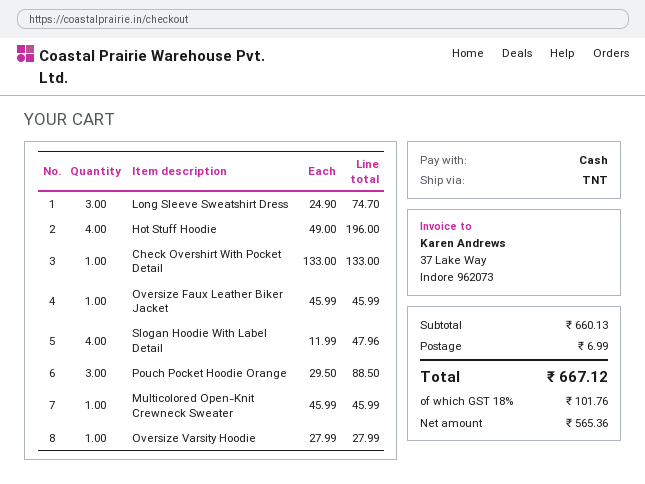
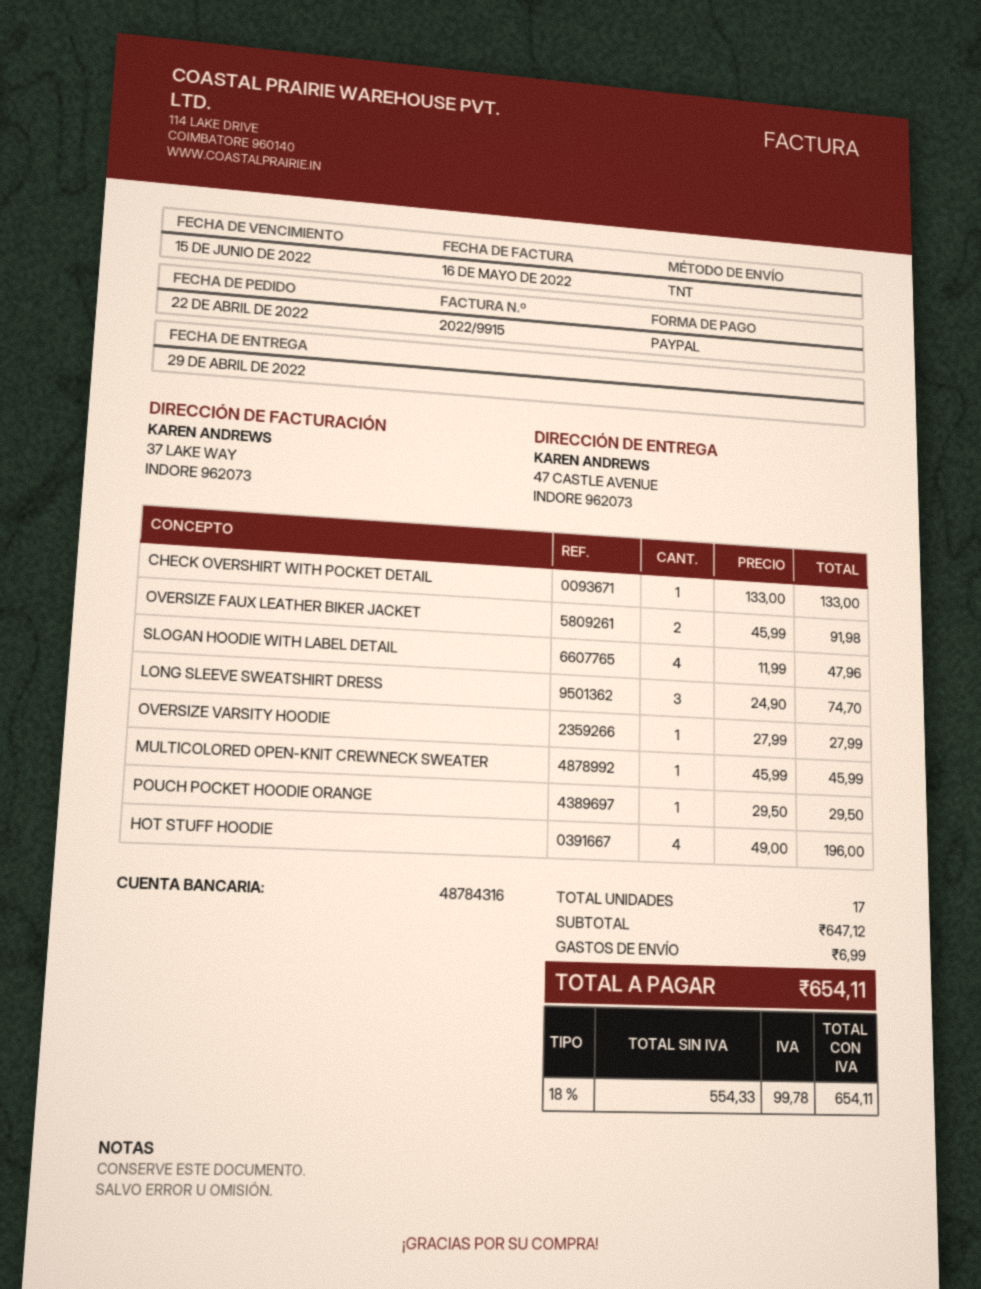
payment method: cash -> PayPal
Oversize Faux Leather Biker Jacket: 1 x 45.99 = 45.99 -> 2 x 45.99 = 91.98
Pouch Pocket Hoodie Orange: 3 x 29.50 = 88.50 -> 1 x 29.50 = 29.50
subtotal: 660.13 -> 647.12
net: 565.36 -> 554.33
tax: 18% = 101.76 -> 18% = 99.78
total: 667.12 -> 654.11

